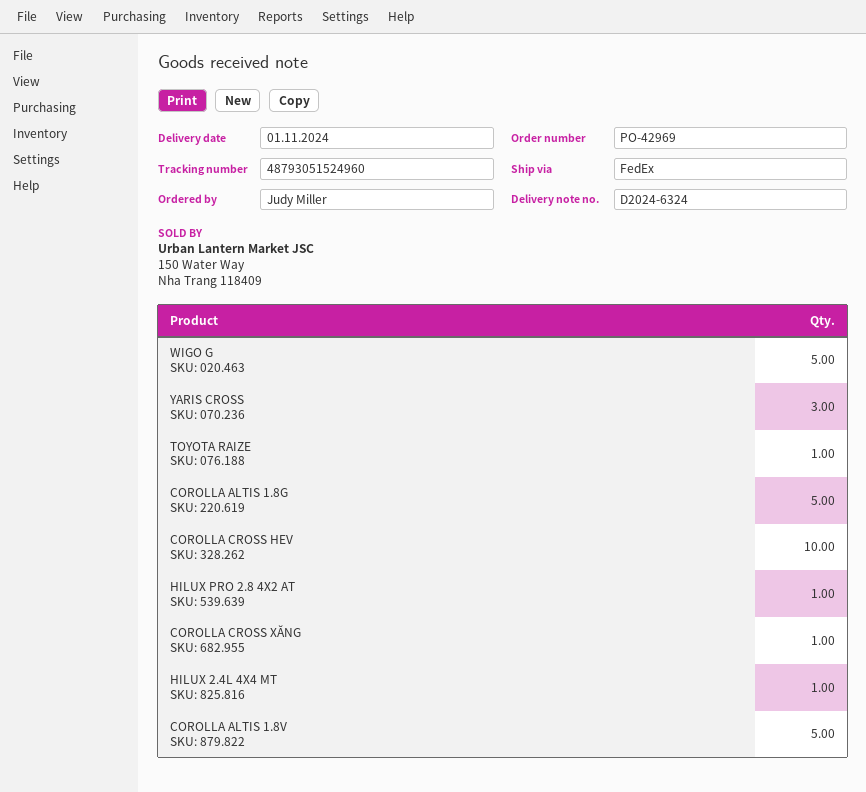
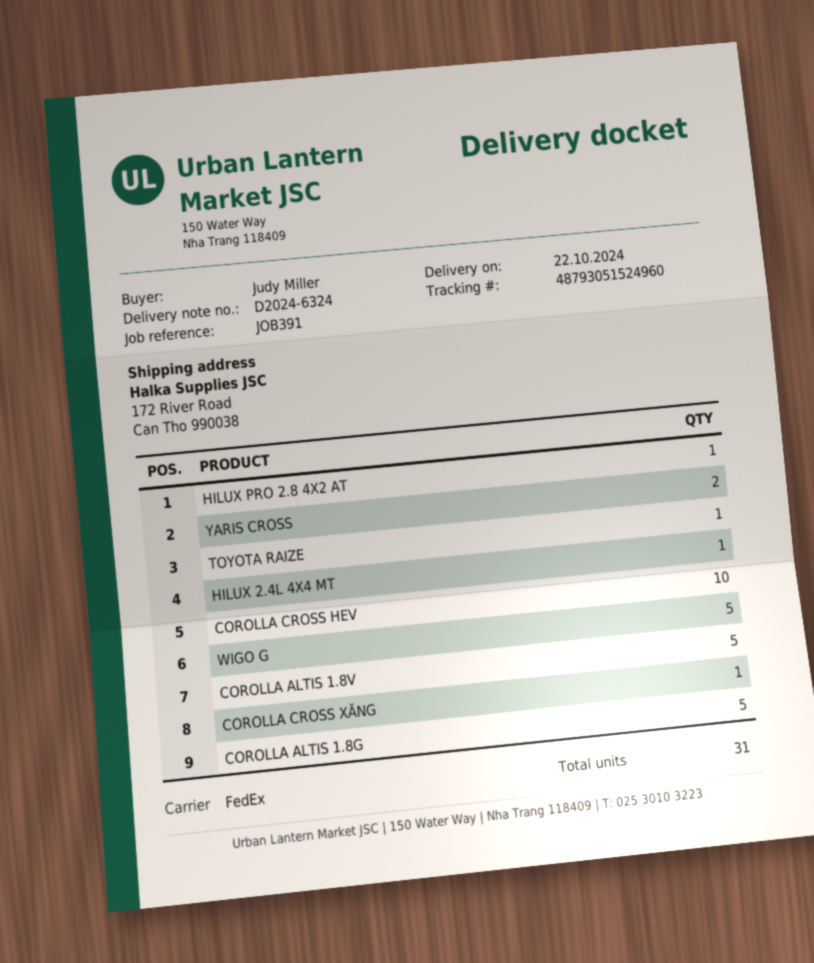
delivery date: 2024-11-01 -> 2024-10-22
YARIS CROSS: 3 -> 2

